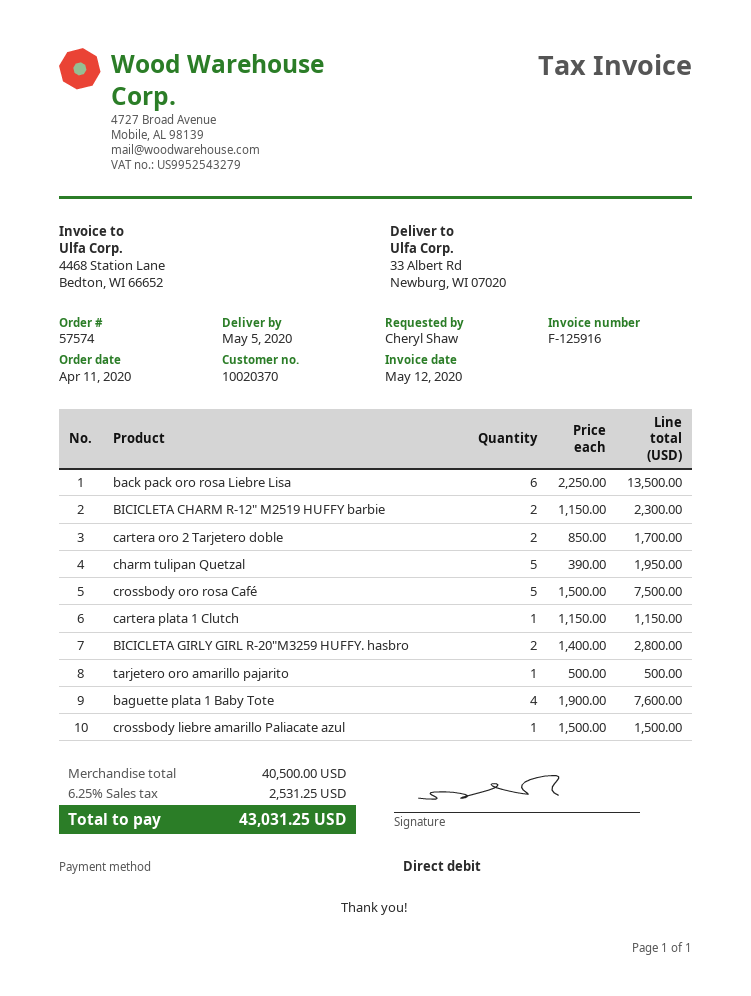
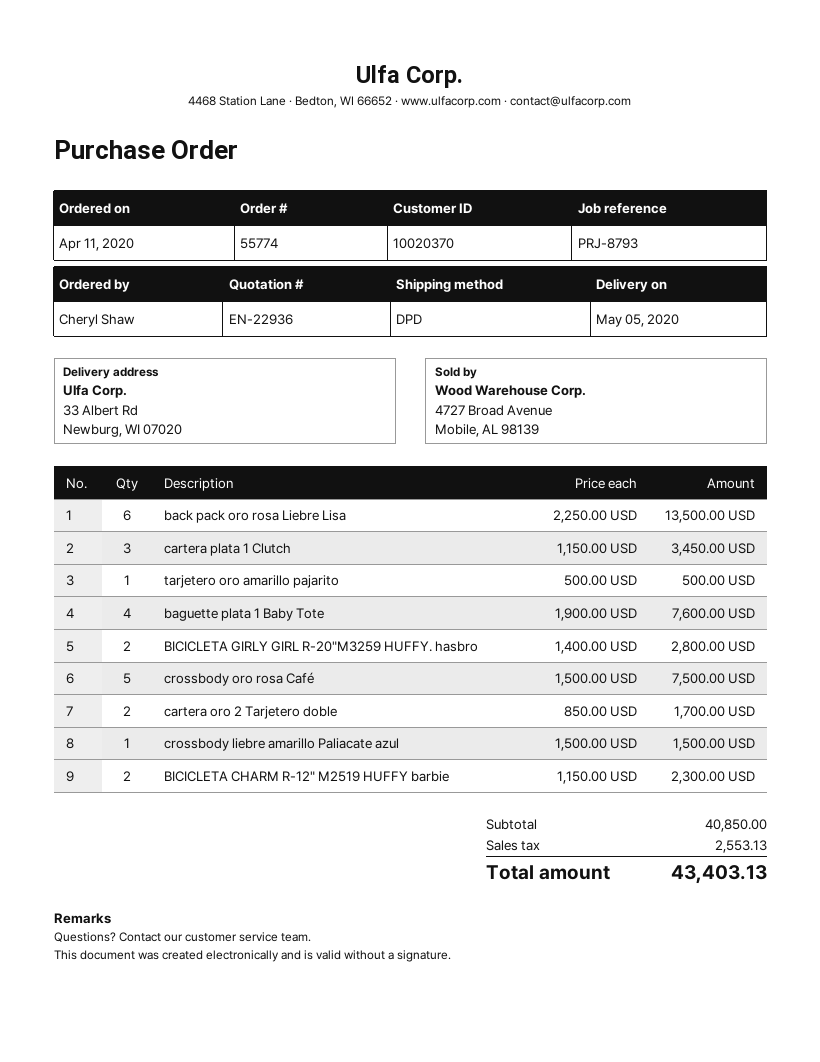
order number: 57574 -> 55774
charm tulipan Quetzal: 5 x 390.00 = 1950.00 -> none
cartera plata 1 Clutch: 1 x 1150.00 = 1150.00 -> 3 x 1150.00 = 3450.00
subtotal: 40500.00 -> 40850.00
tax: 2531.25 -> 2553.13
total: 43031.25 -> 43403.13

